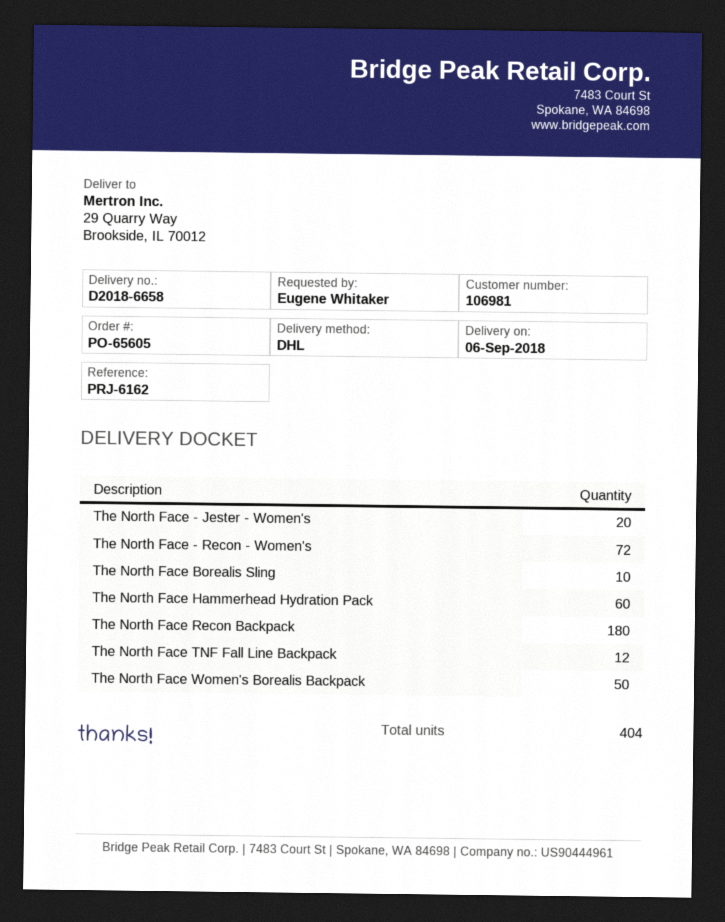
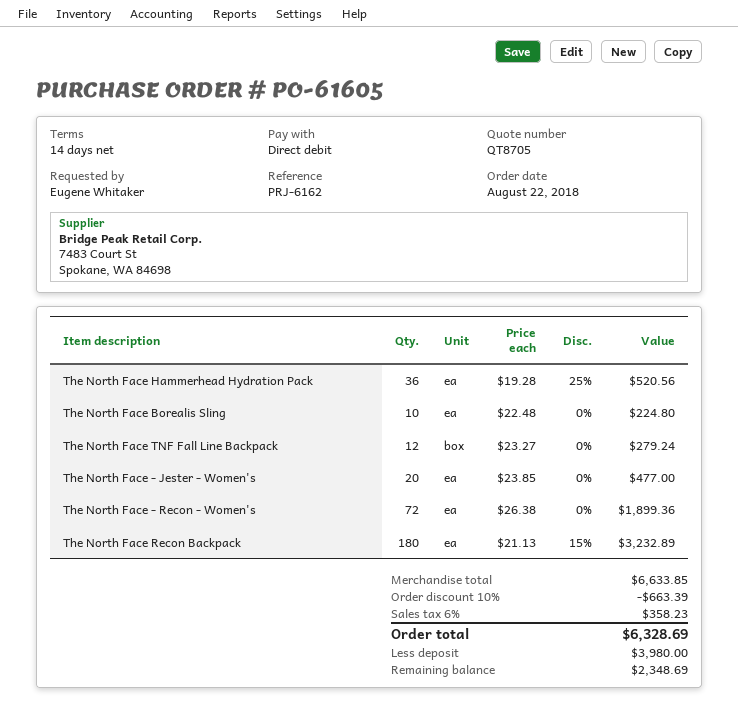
order number: PO-65605 -> PO-61605
The North Face Hammerhead Hydration Pack: 60 -> 36
The North Face Women's Borealis Backpack: 50 -> none

